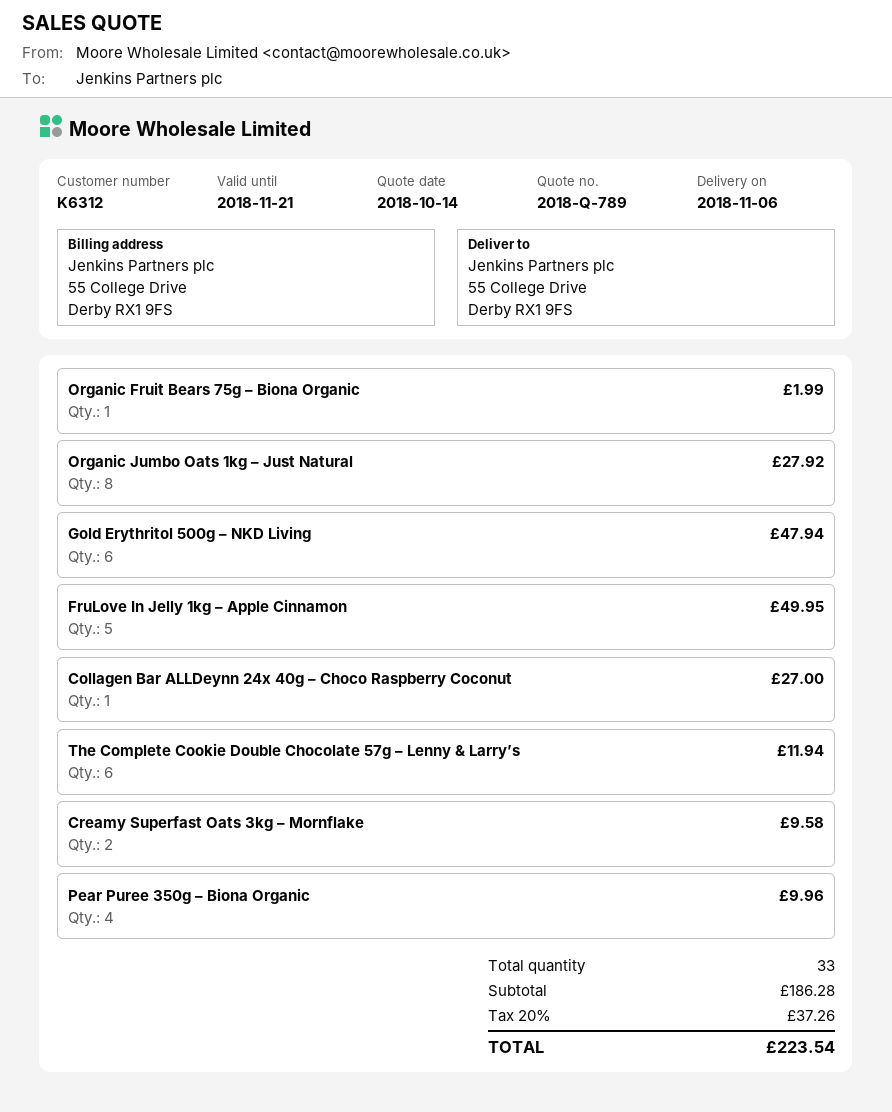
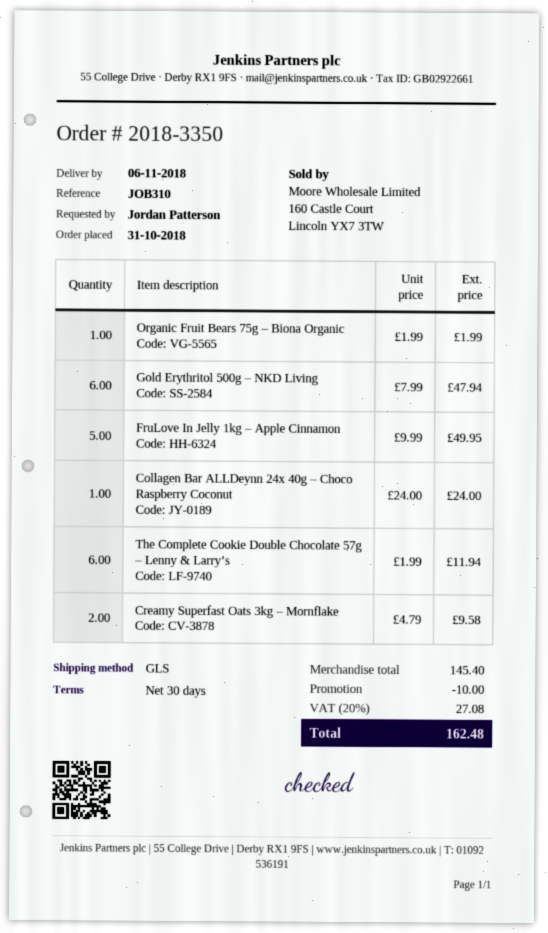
Organic Jumbo Oats 1kg – Just Natural: 8 for 27.92 -> none
Collagen Bar ALLDeynn 24x 40g – Choco Raspberry Coconut: 1 for 27.00 -> 1 for 24.00
Pear Puree 350g – Biona Organic: 4 for 9.96 -> none
subtotal: 186.28 -> 145.40
discount: none -> 10.00
tax: 20% = 37.26 -> 20% = 27.08
total: 223.54 -> 162.48

